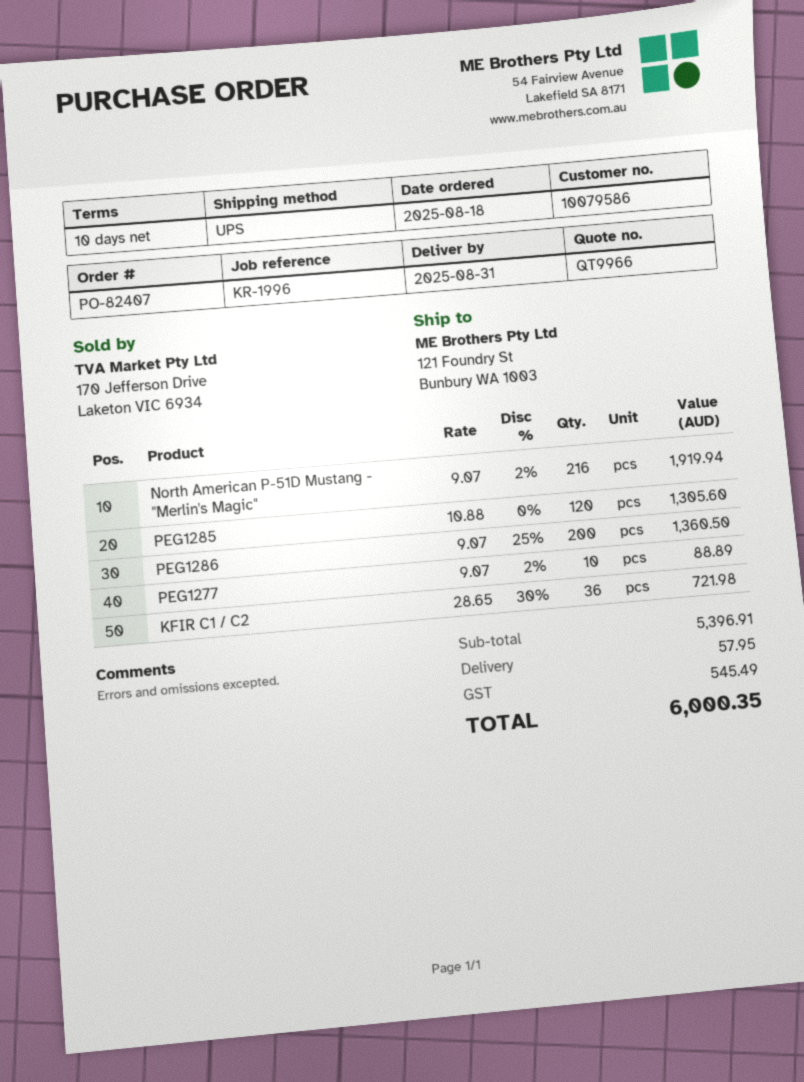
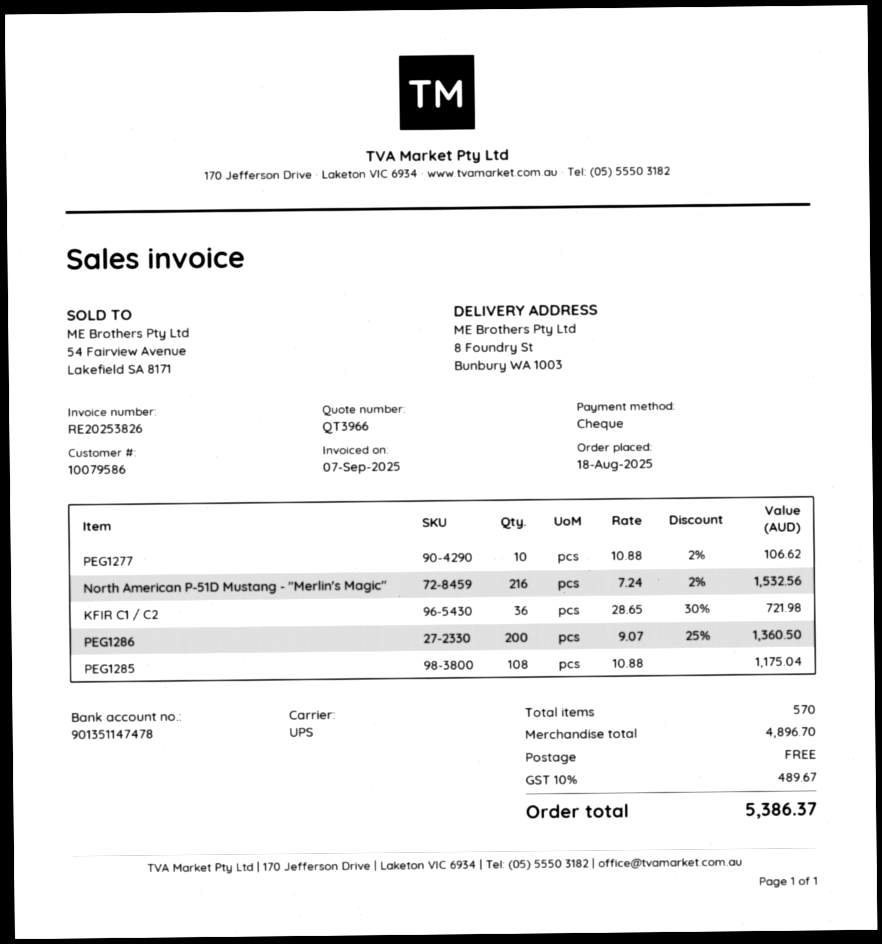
quote number: QT9966 -> QT3966
ship to: 121 Foundry St, Bunbury WA 1003 -> 8 Foundry St, Bunbury WA 1003
North American P-51D Mustang - "Merlin's Magic": 216 x 9.07 - 2% = 1919.94 -> 216 x 7.24 - 2% = 1532.56
PEG1285: 120 x 10.88 = 1305.60 -> 108 x 10.88 = 1175.04
PEG1277: 10 x 9.07 - 2% = 88.89 -> 10 x 10.88 - 2% = 106.62
subtotal: 5396.91 -> 4896.70
shipping: 57.95 -> 0.00
tax: 545.49 -> 489.67
total: 6000.35 -> 5386.37

